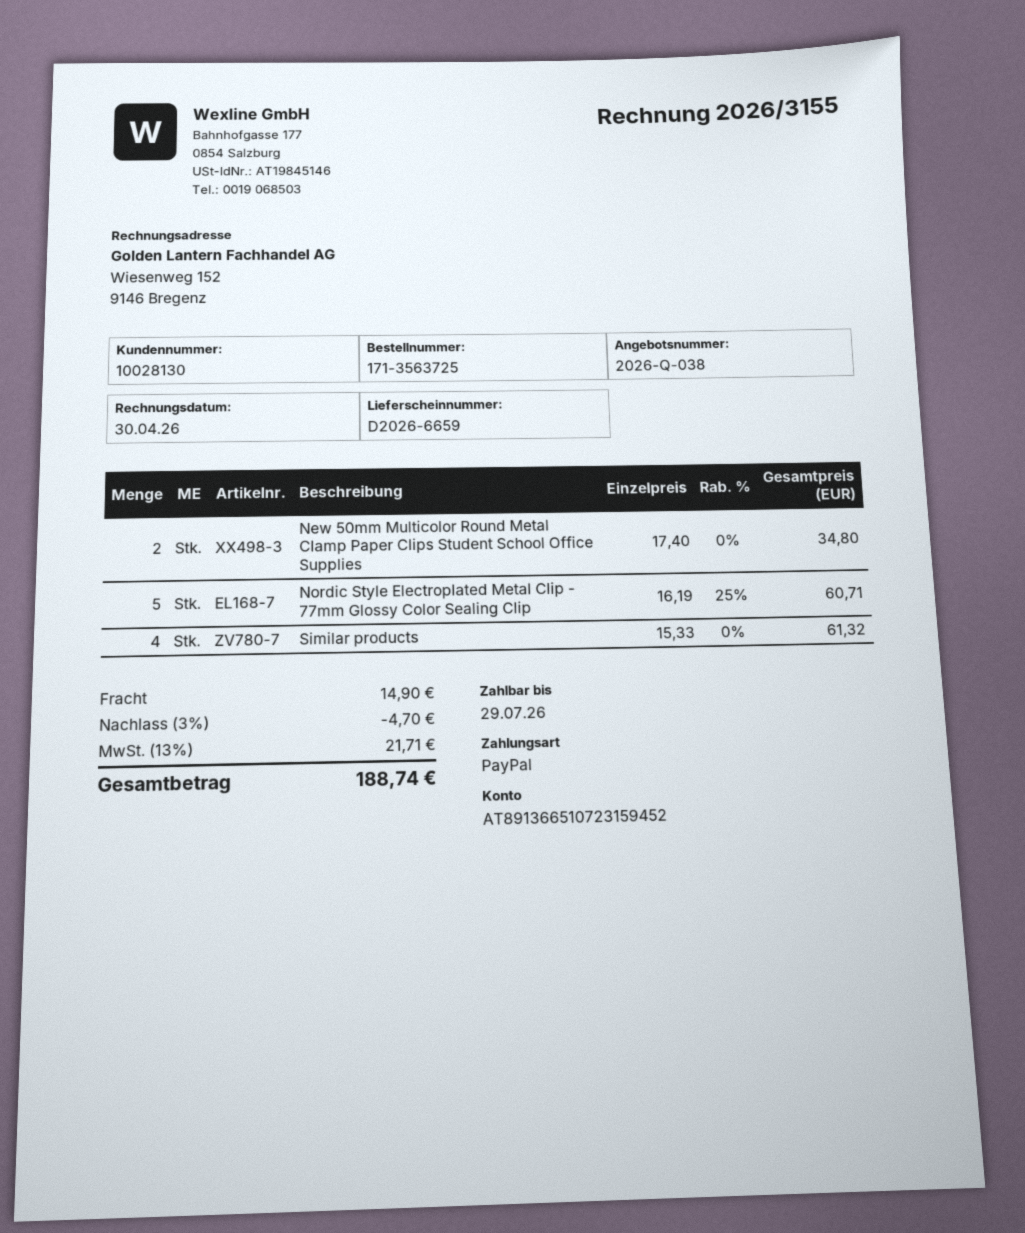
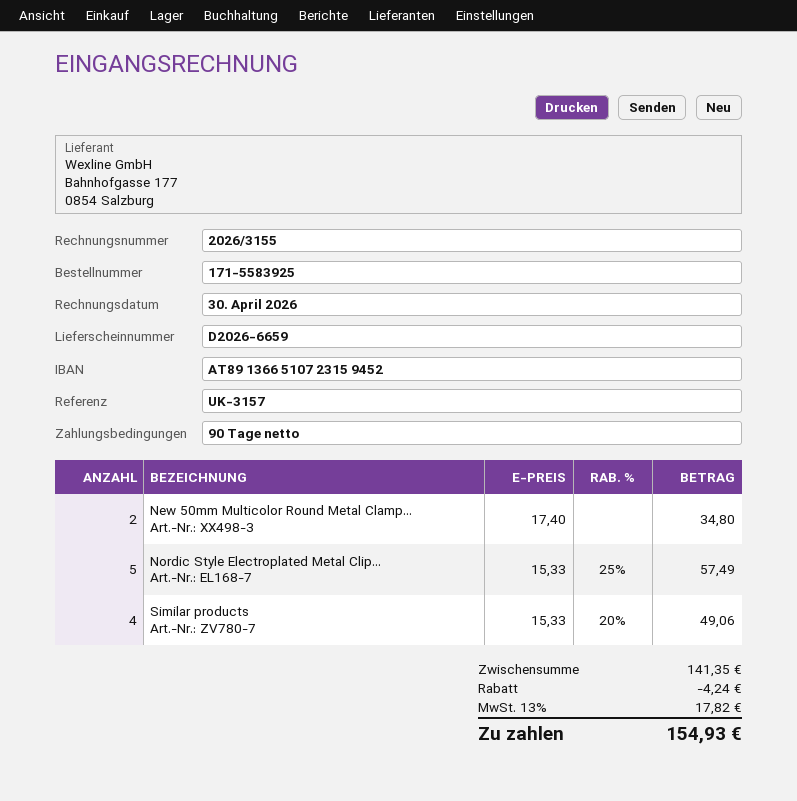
order number: 171-3563725 -> 171-5583925
Nordic Style Electroplated Metal Clip - 77mm Glossy Color Sealing Clip: 5 x 16.19 - 25% = 60.71 -> 5 x 15.33 - 25% = 57.49
Similar products: 4 x 15.33 = 61.32 -> 4 x 15.33 - 20% = 49.06
discount: 4.70 -> 4.24
shipping: 14.90 -> none
tax: 13% = 21.71 -> 13% = 17.82
total: 188.74 -> 154.93

